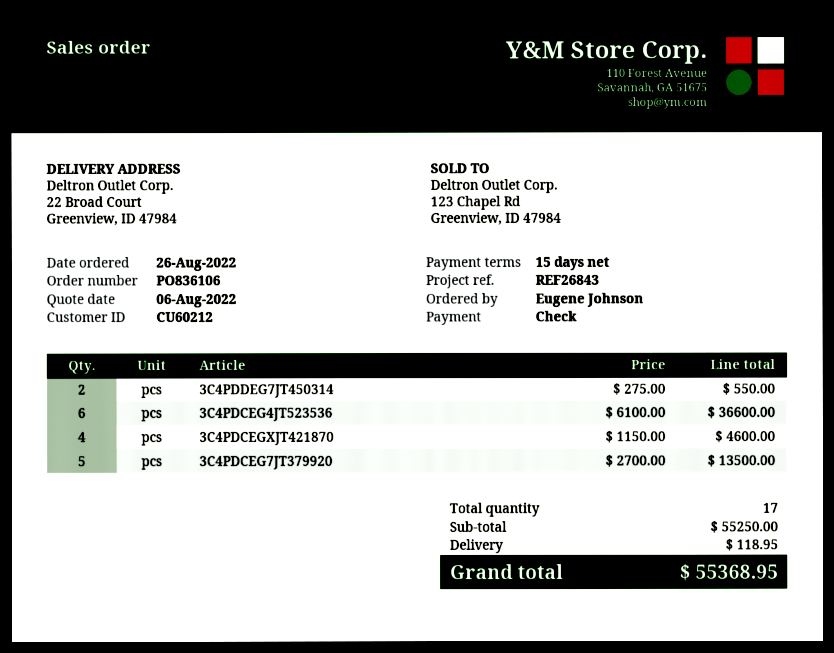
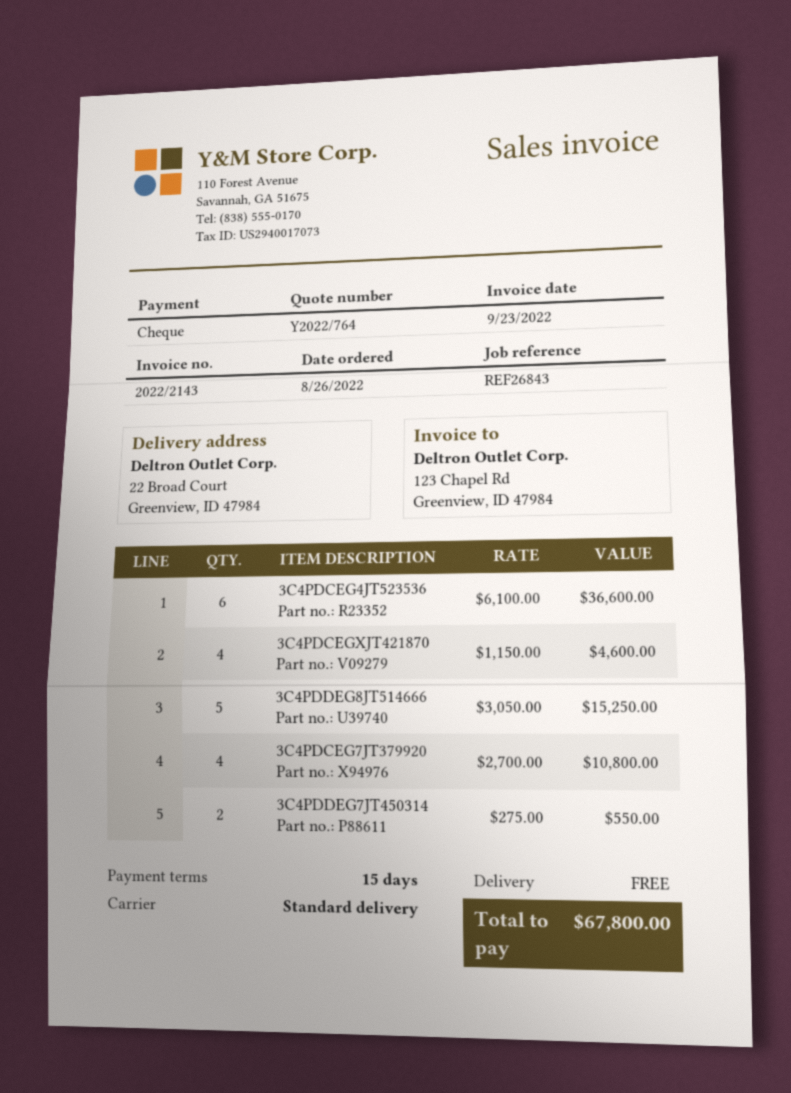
3C4PDCEG7JT379920: 5 x 2700.00 = 13500.00 -> 4 x 2700.00 = 10800.00
3C4PDDEG8JT514666: none -> 5 x 3050.00 = 15250.00
shipping: 118.95 -> 0.00
total: 55368.95 -> 67800.00

